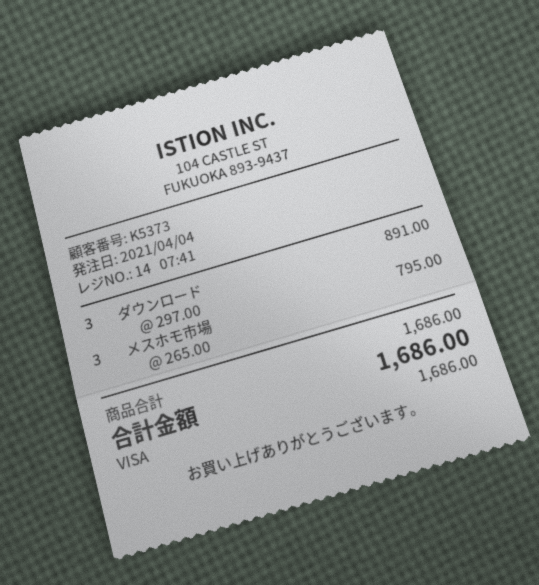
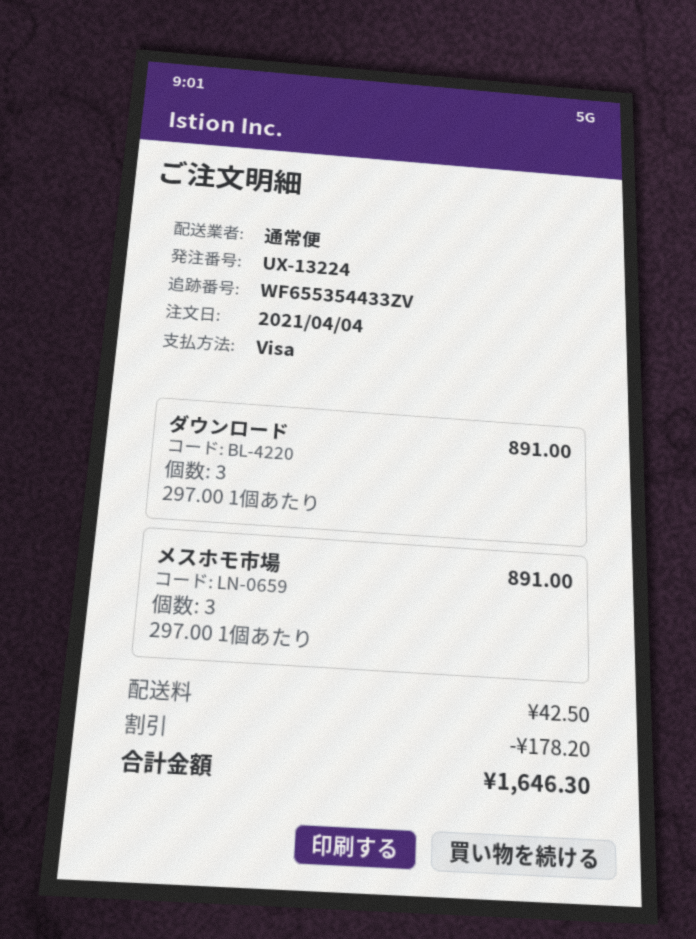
メスホモ市場: 3 x 265.00 = 795.00 -> 3 x 297.00 = 891.00
discount: none -> 178.20
shipping: none -> 42.50
total: 1686.00 -> 1646.30

